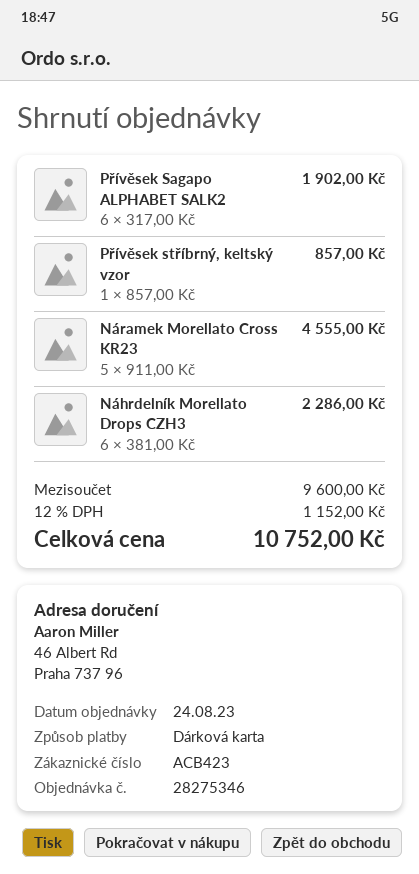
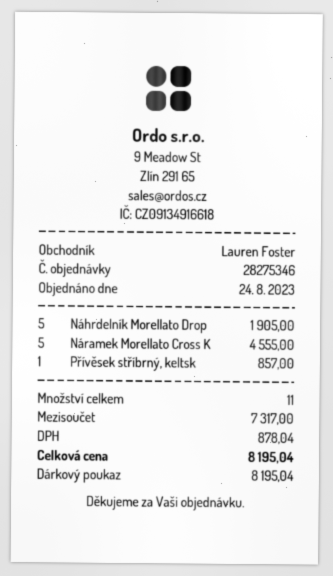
Přívěsek Sagapo ALPHABET SALK2: 6 for 1902.00 -> none
Náhrdelník Morellato Drops CZH3: 6 for 2286.00 -> 5 for 1905.00
subtotal: 9600.00 -> 7317.00
tax: 1152.00 -> 878.04
total: 10752.00 -> 8195.04

